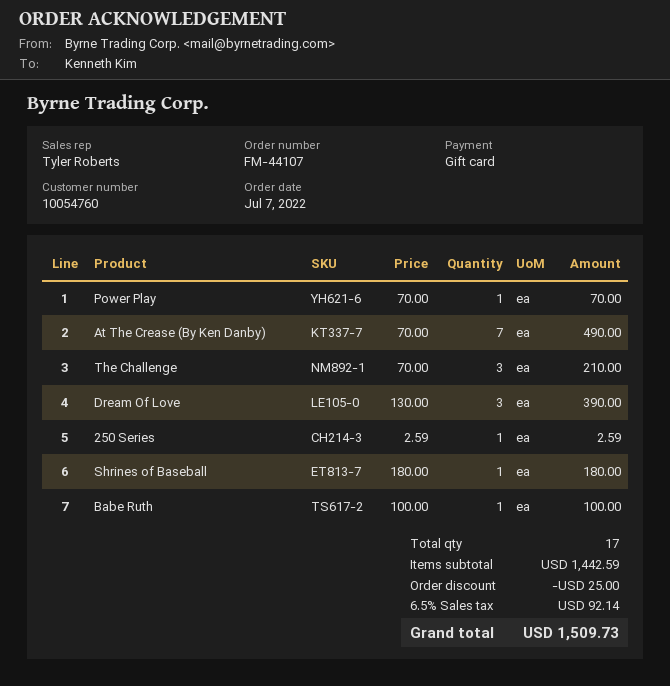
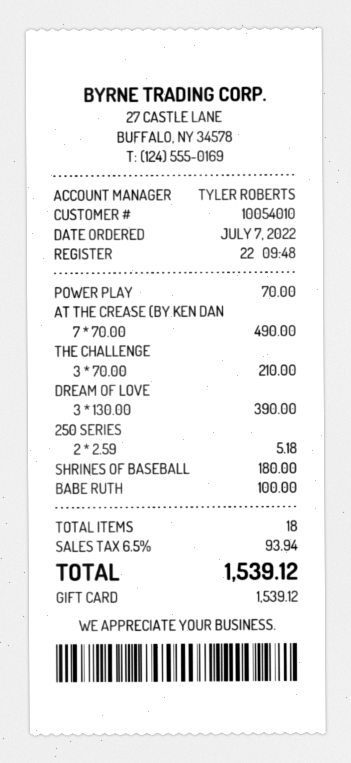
customer number: 10054760 -> 10054010
250 Series: 1 x 2.59 = 2.59 -> 2 x 2.59 = 5.18
total quantity: 17 -> 18
discount: 25.00 -> none
tax: 6.5% = 92.14 -> 6.5% = 93.94
total: 1509.73 -> 1539.12

